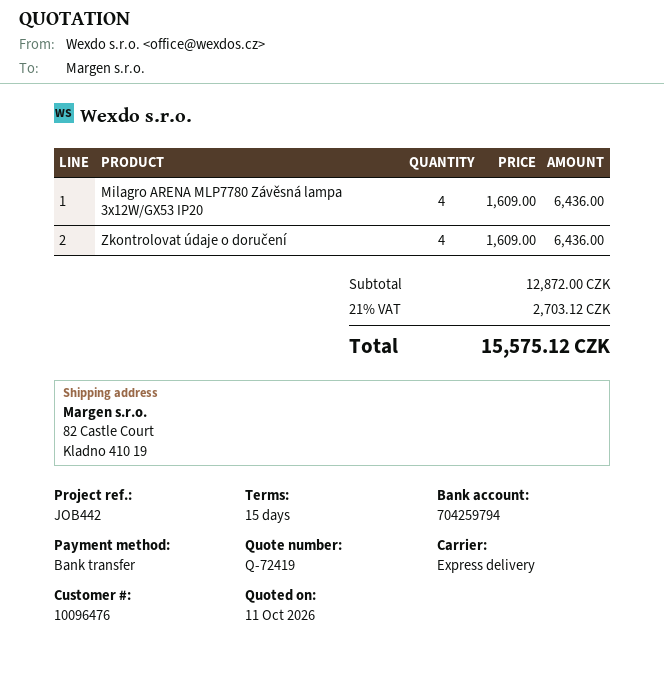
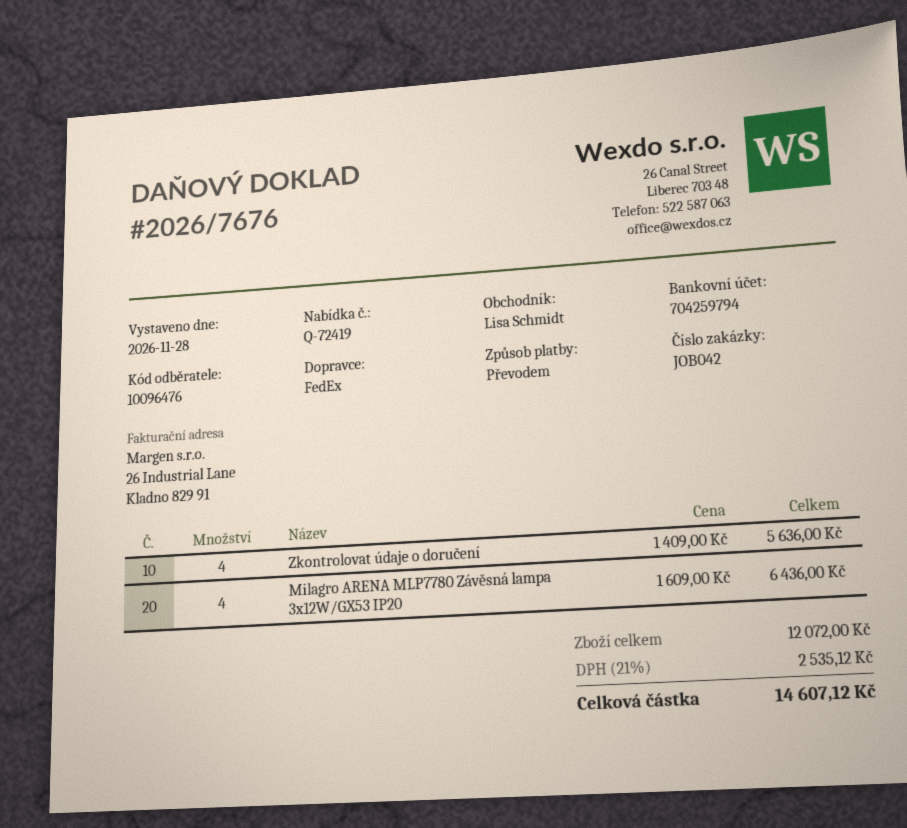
reference: JOB442 -> JOB042
shipping method: express -> FedEx
Zkontrolovat údaje o doručení: 4 x 1609.00 = 6436.00 -> 4 x 1409.00 = 5636.00
subtotal: 12872.00 -> 12072.00
tax: 21% = 2703.12 -> 21% = 2535.12
total: 15575.12 -> 14607.12

